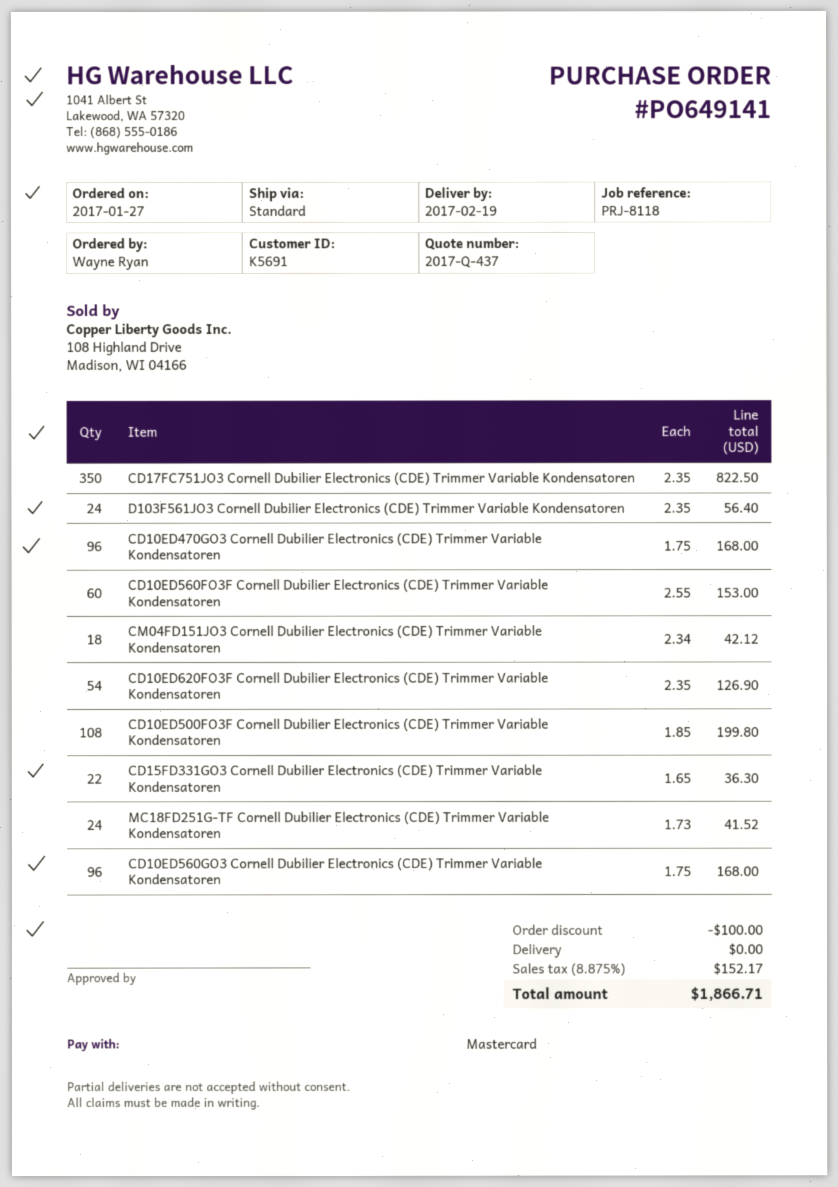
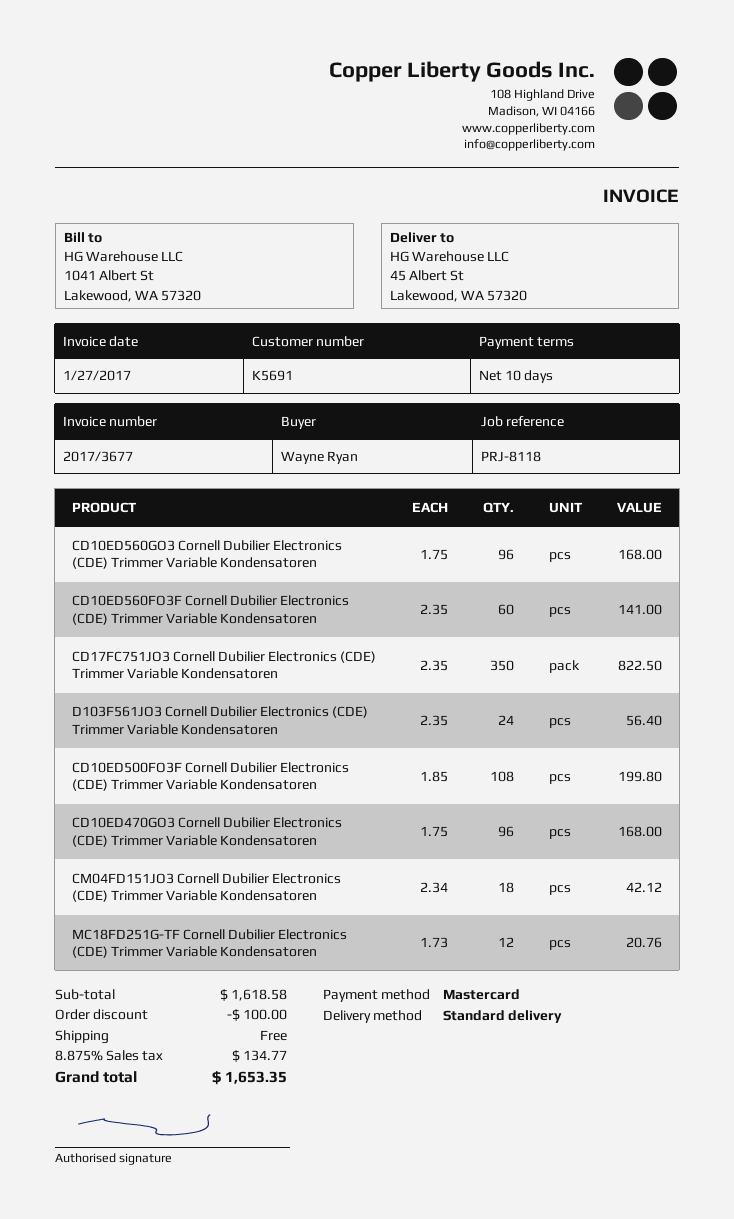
CD10ED560FO3F Cornell Dubilier Electronics (CDE) Trimmer Variable Kondensatoren: 60 x 2.55 = 153.00 -> 60 x 2.35 = 141.00
CD10ED620FO3F Cornell Dubilier Electronics (CDE) Trimmer Variable Kondensatoren: 54 x 2.35 = 126.90 -> none
CD15FD331GO3 Cornell Dubilier Electronics (CDE) Trimmer Variable Kondensatoren: 22 x 1.65 = 36.30 -> none
MC18FD251G-TF Cornell Dubilier Electronics (CDE) Trimmer Variable Kondensatoren: 24 x 1.73 = 41.52 -> 12 x 1.73 = 20.76
tax: 8.875% = 152.17 -> 8.875% = 134.77
total: 1866.71 -> 1653.35

